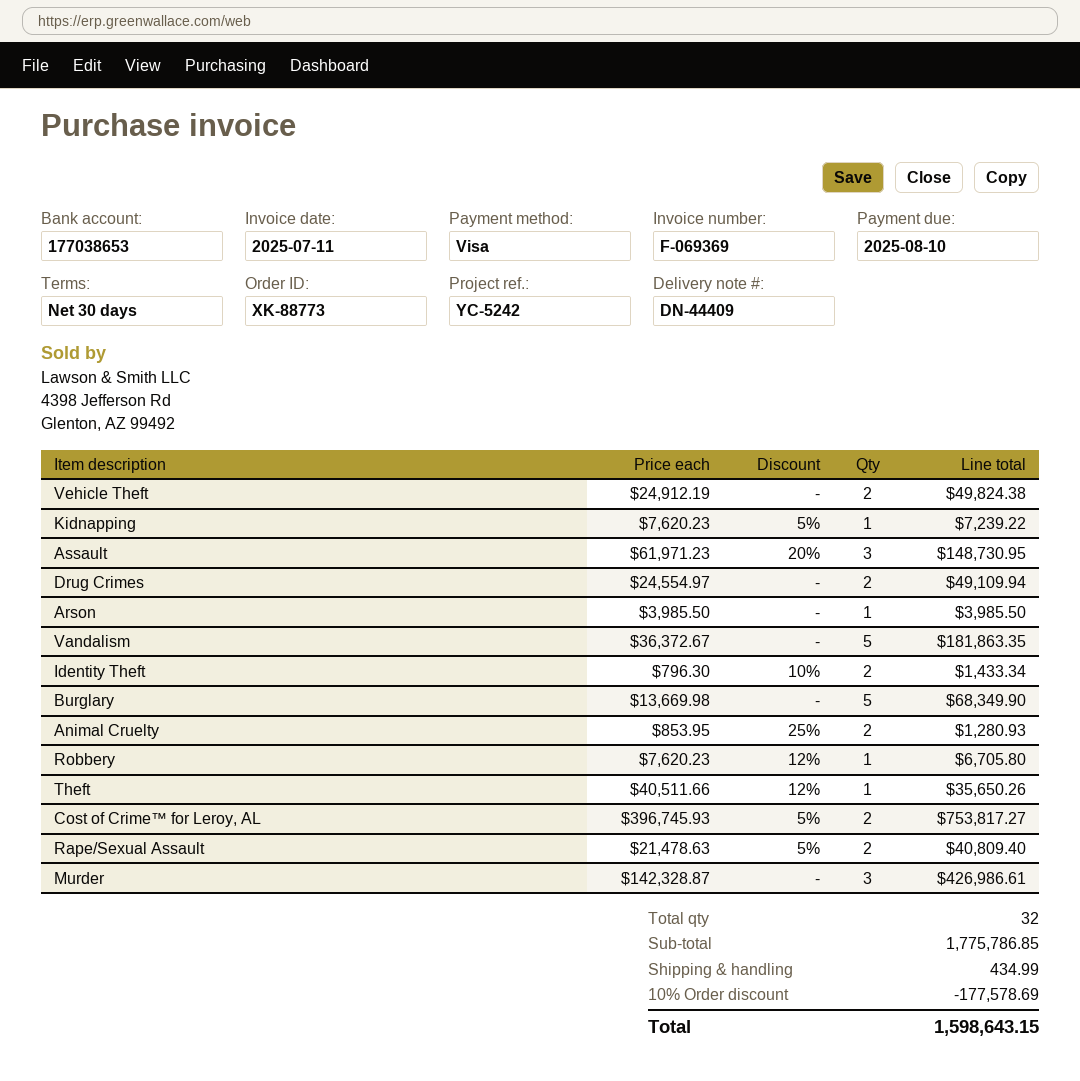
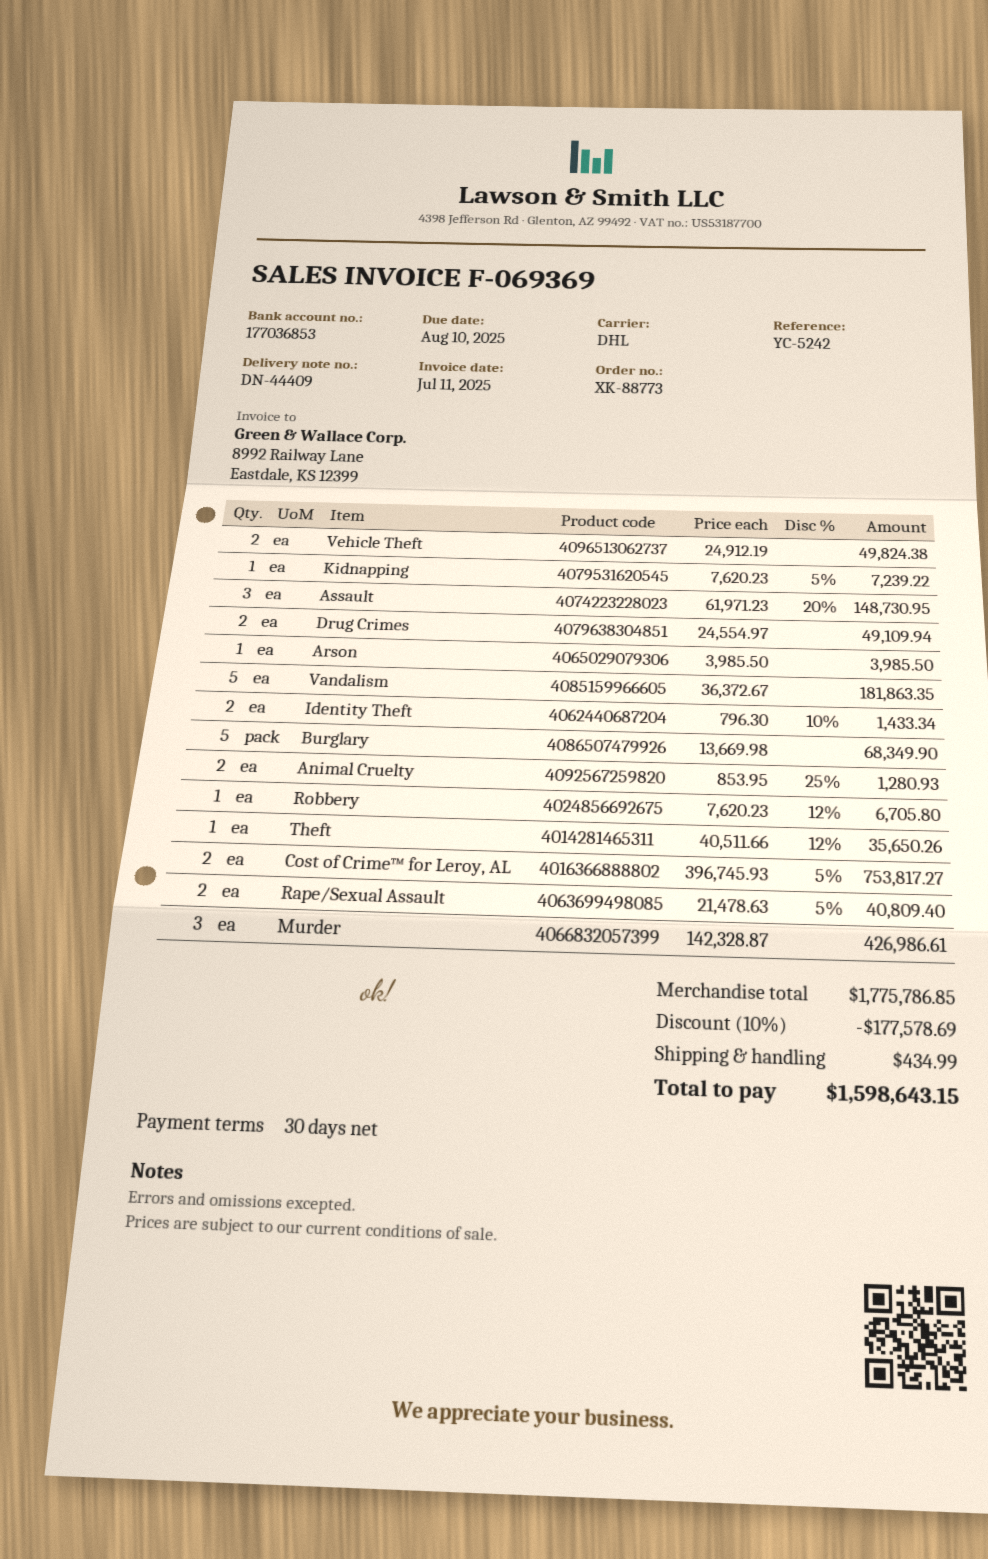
bank account: 177038653 -> 177036853

